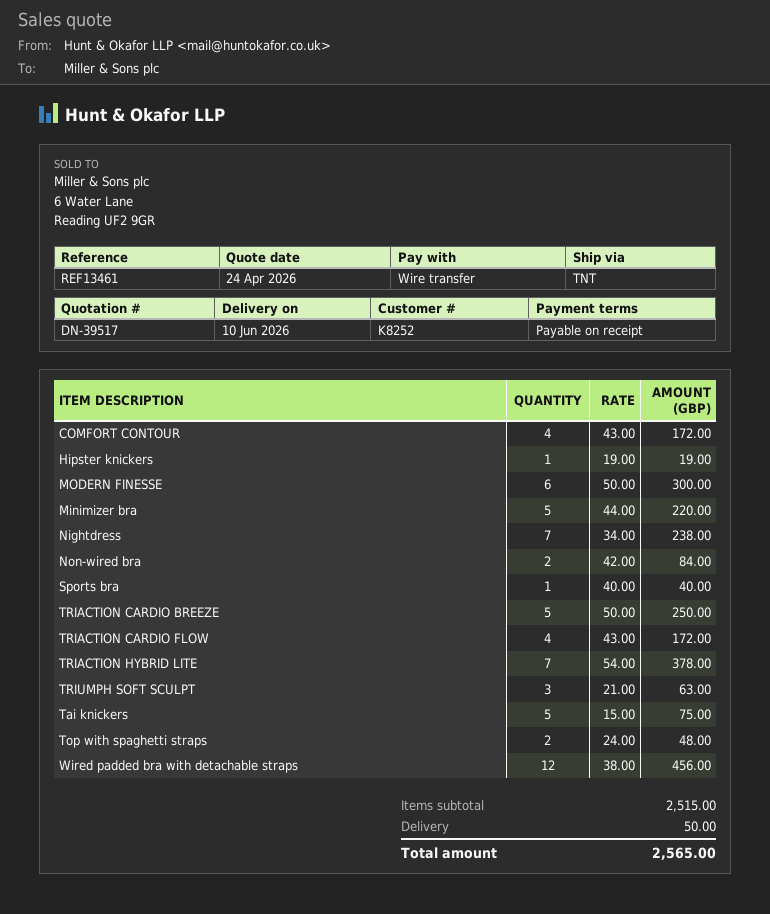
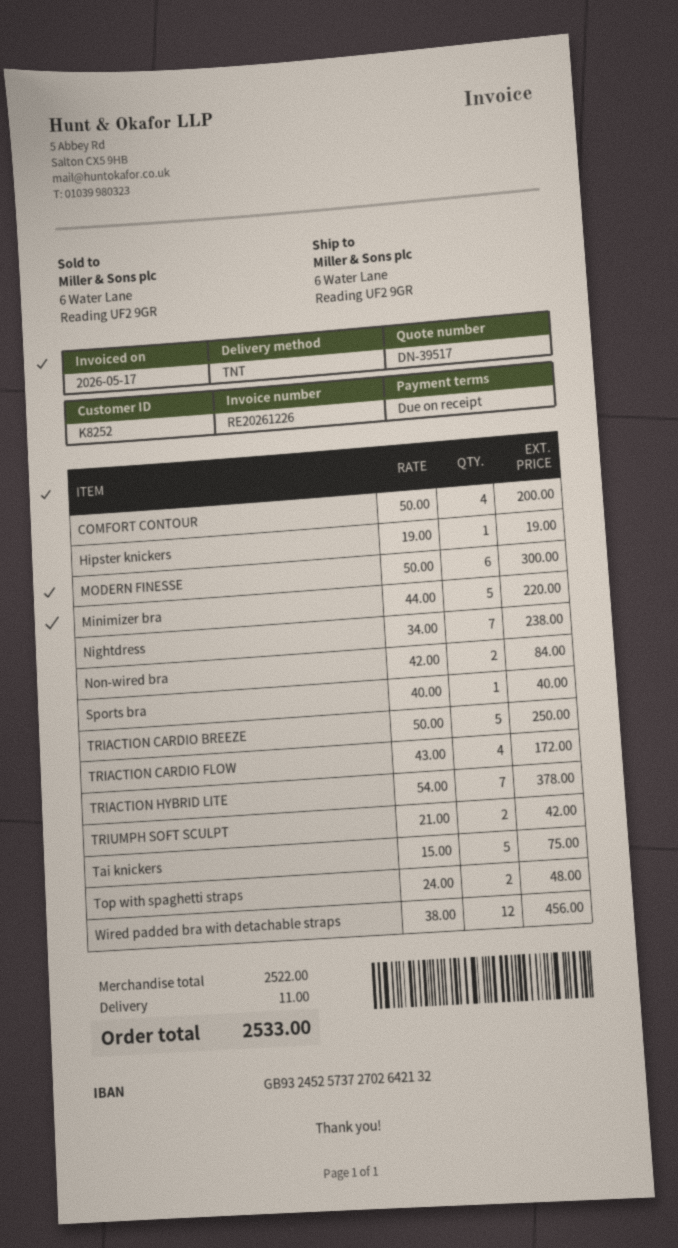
COMFORT CONTOUR: 4 x 43.00 = 172.00 -> 4 x 50.00 = 200.00
TRIUMPH SOFT SCULPT: 3 x 21.00 = 63.00 -> 2 x 21.00 = 42.00
subtotal: 2515.00 -> 2522.00
shipping: 50.00 -> 11.00
total: 2565.00 -> 2533.00

